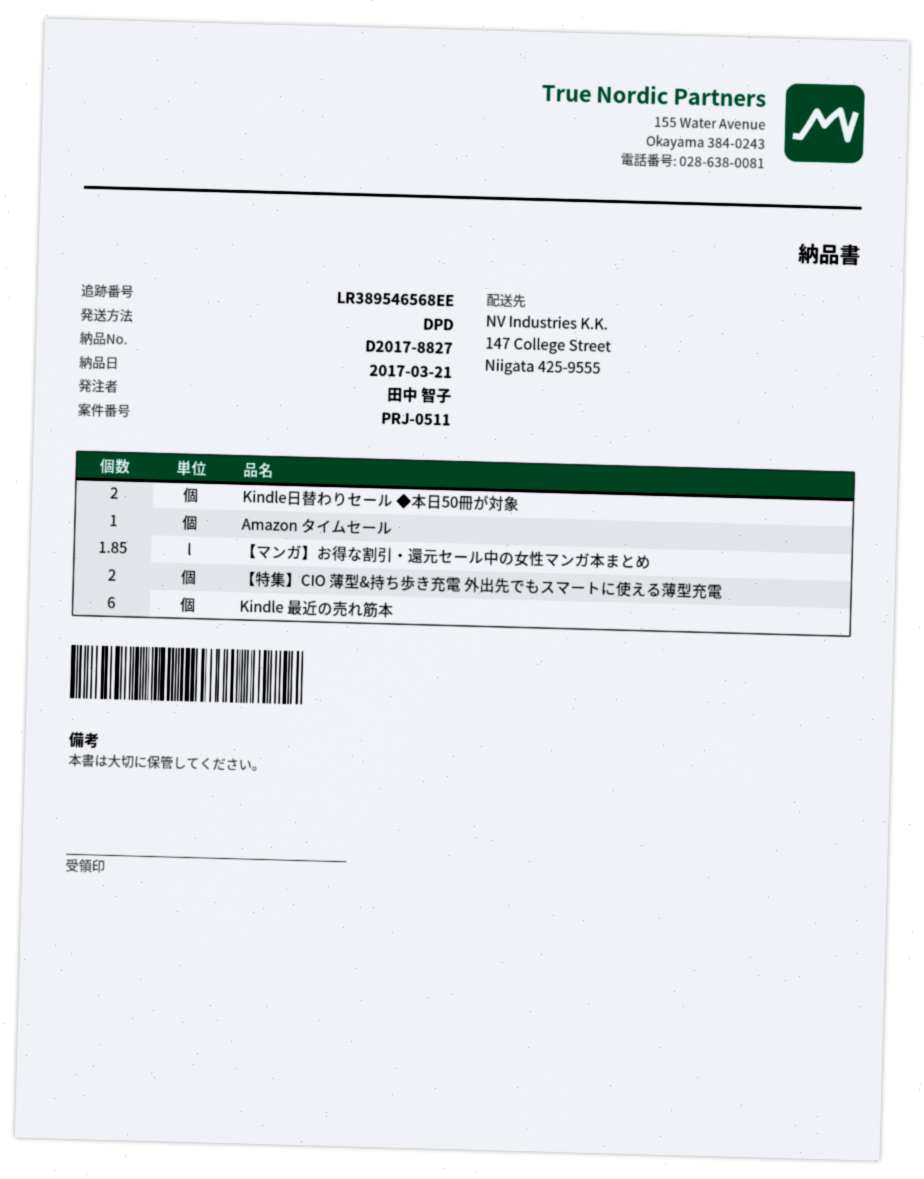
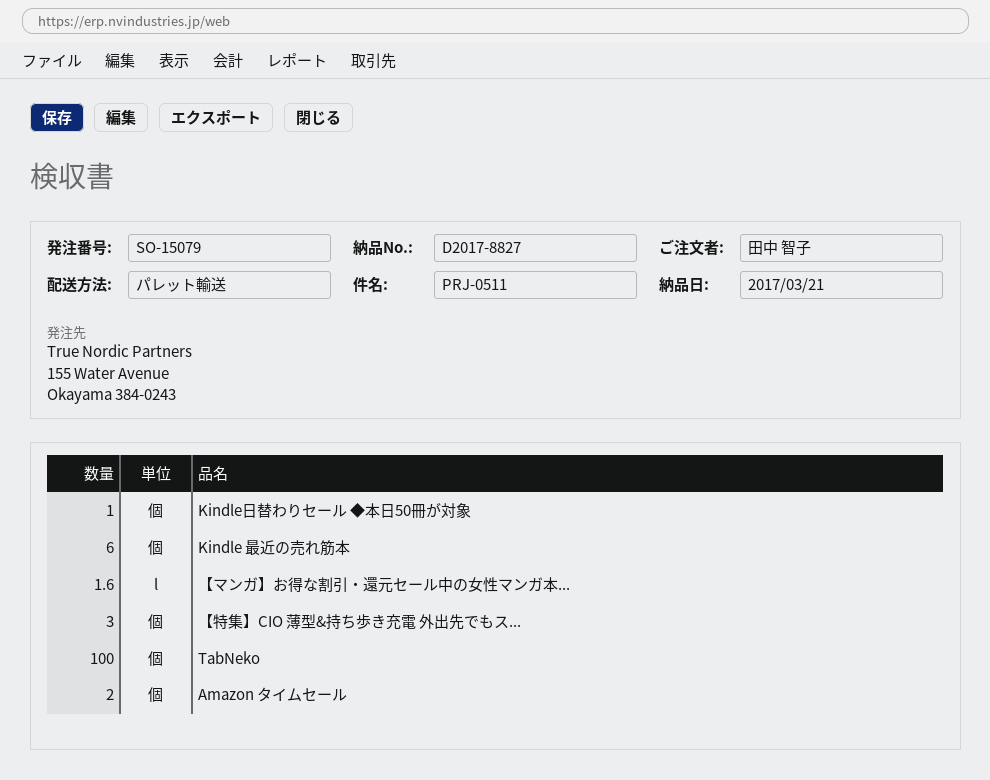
shipping method: DPD -> pallet freight
Kindle日替わりセール ◆本日50冊が対象: 2 -> 1
Amazon タイムセール: 1 -> 2
【マンガ】お得な割引・還元セール中の女性マンガ本まとめ: 1.85 -> 1.6
【特集】CIO 薄型&持ち歩き充電 外出先でもスマートに使える薄型充電: 2 -> 3
TabNeko: none -> 100

